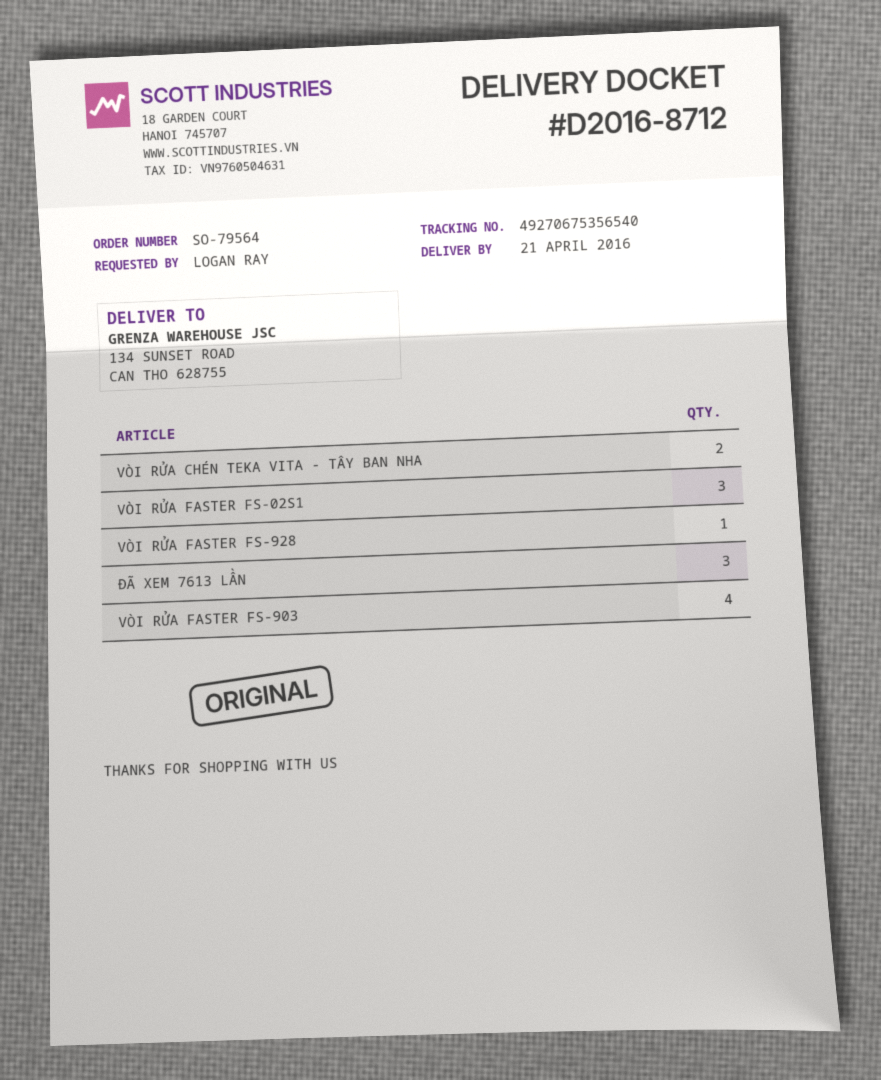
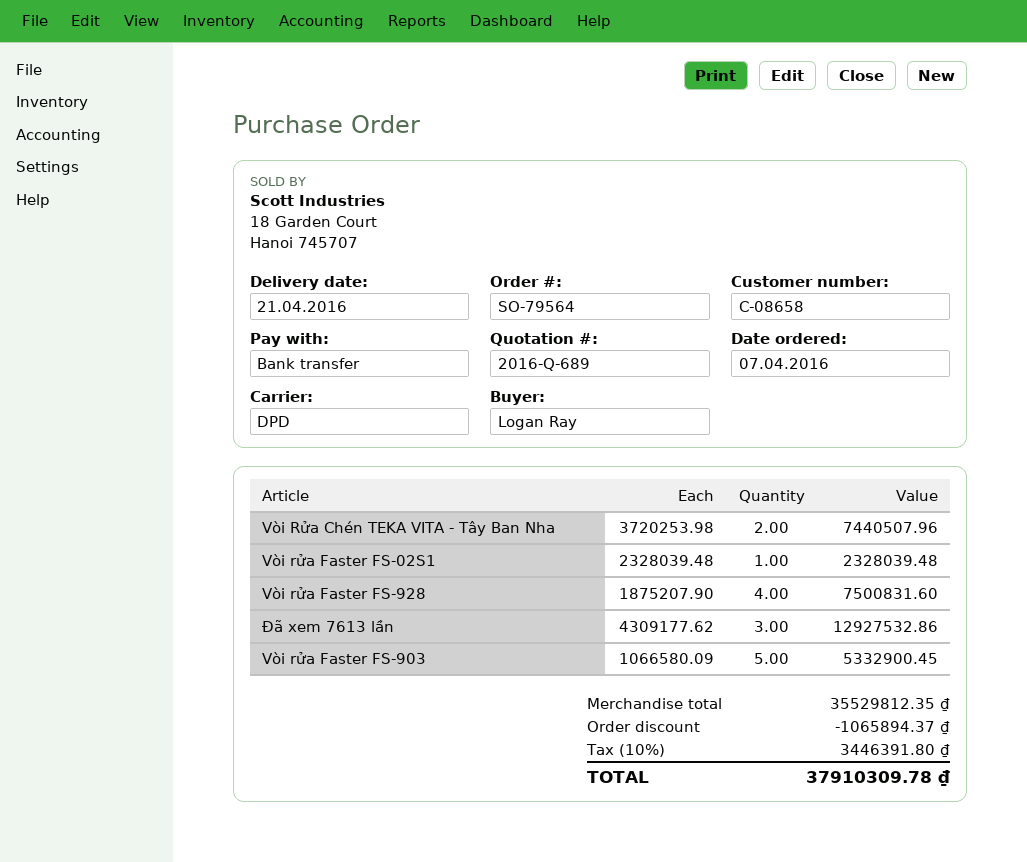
VÒI RỬA FASTER FS-02S1: 3 -> 1
VÒI RỬA FASTER FS-928: 1 -> 4
VÒI RỬA FASTER FS-903: 4 -> 5

